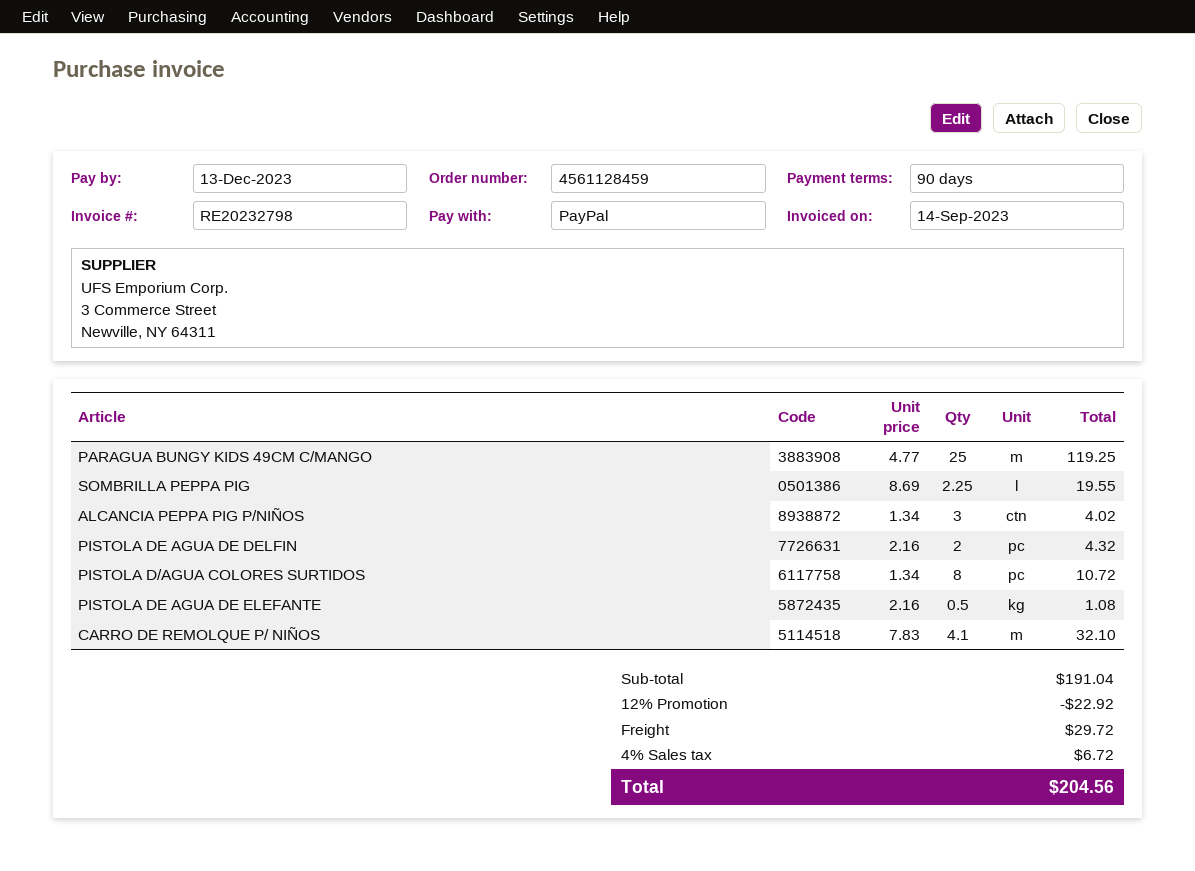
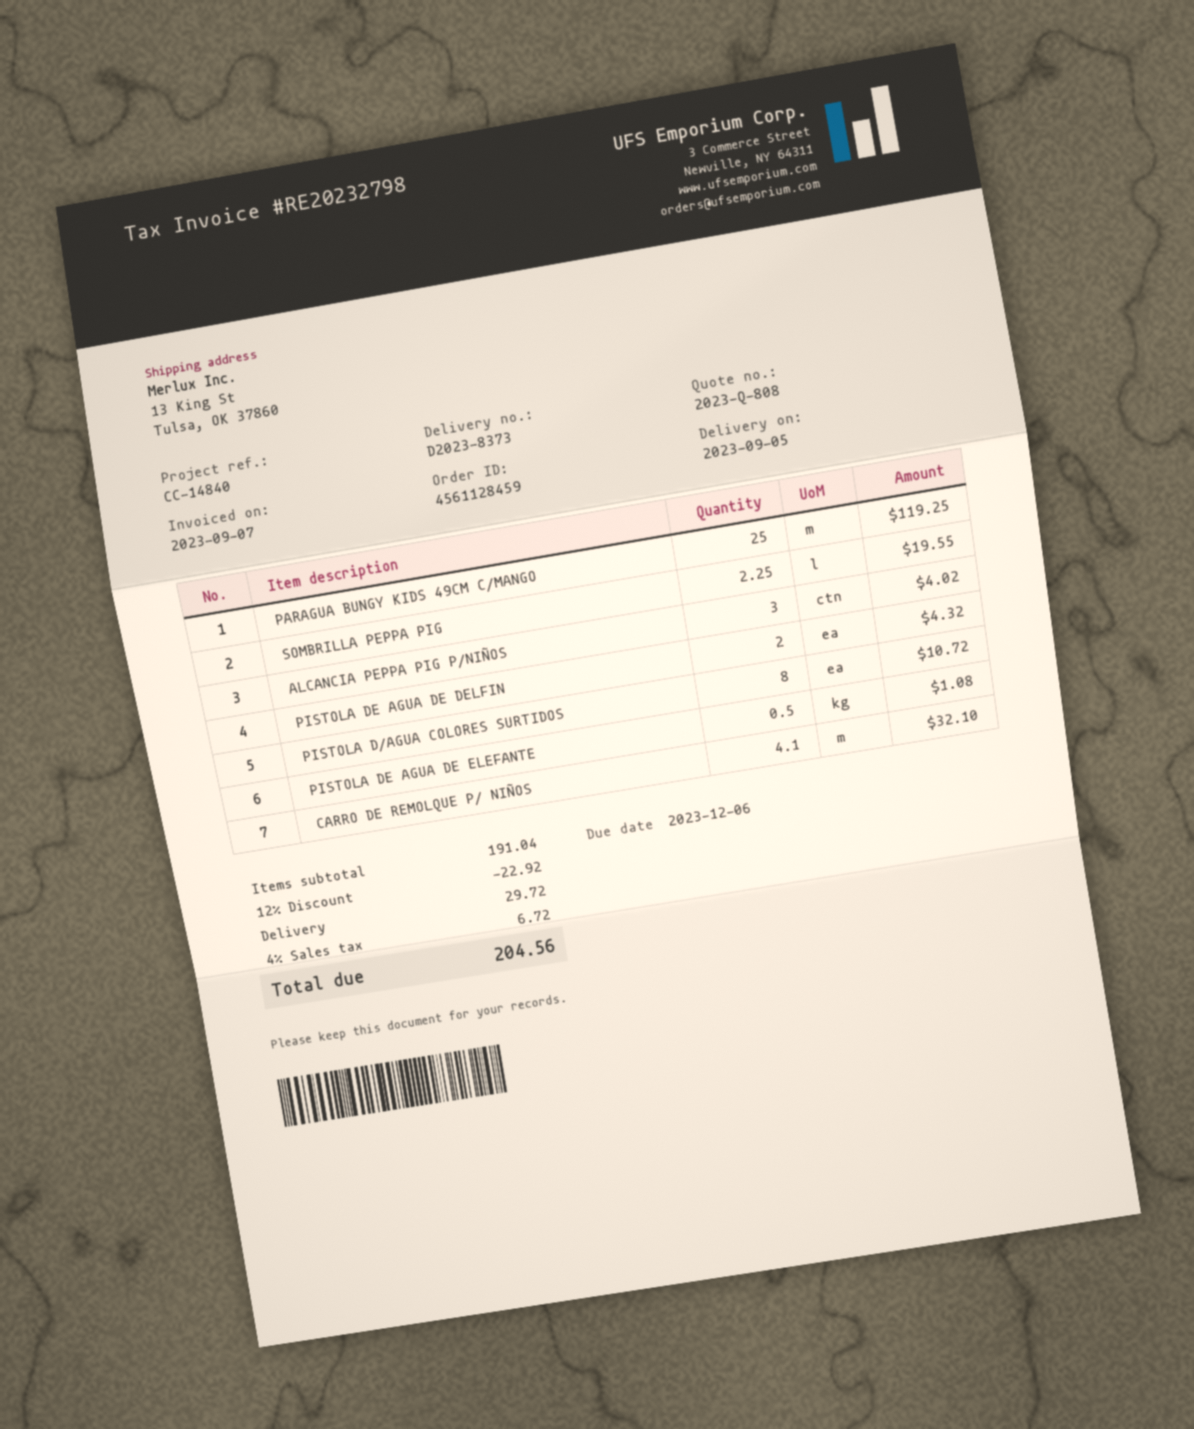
invoice date: 2023-09-14 -> 2023-09-07
due date: 2023-12-13 -> 2023-12-06

